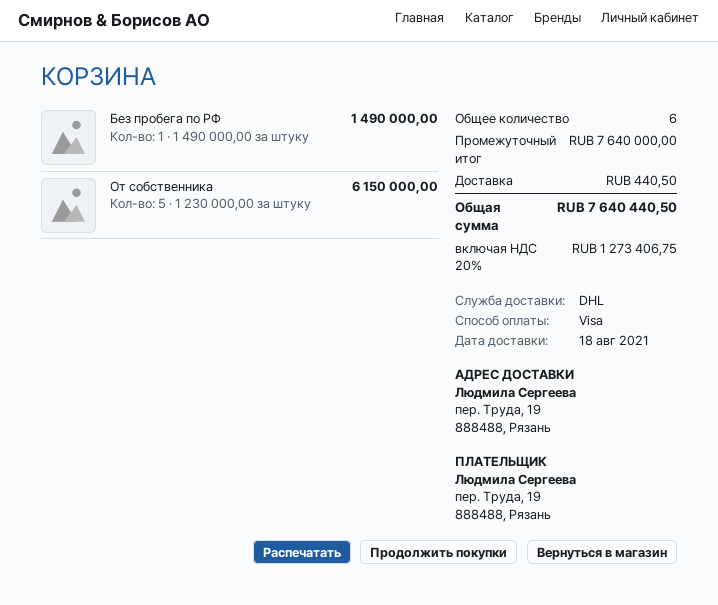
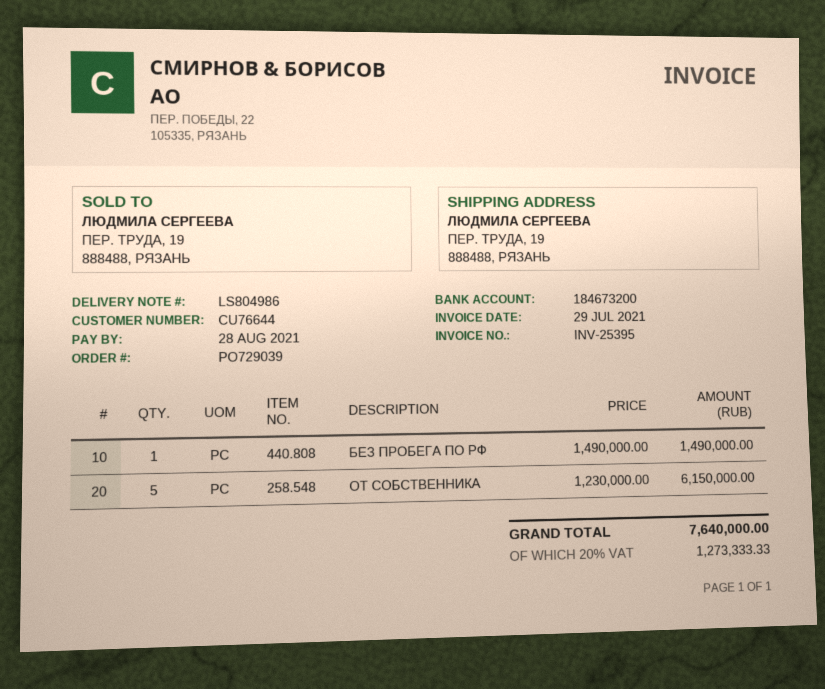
shipping: 440.50 -> none
tax: 20% = 1273406.75 -> 20% = 1273333.33
total: 7640440.50 -> 7640000.00

